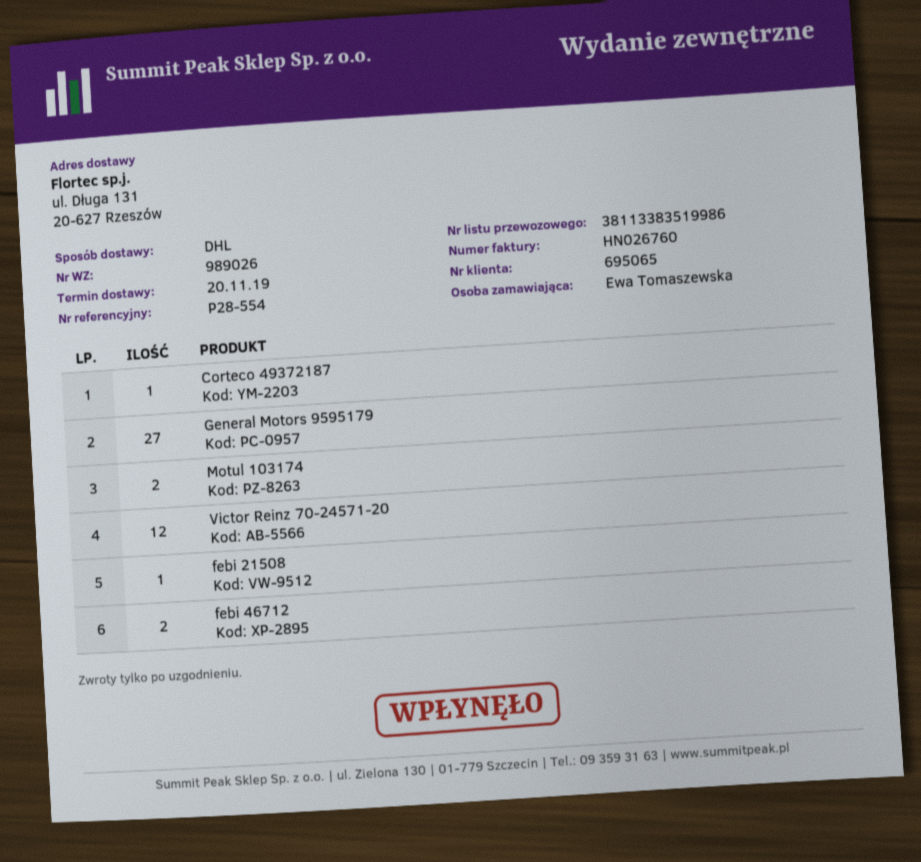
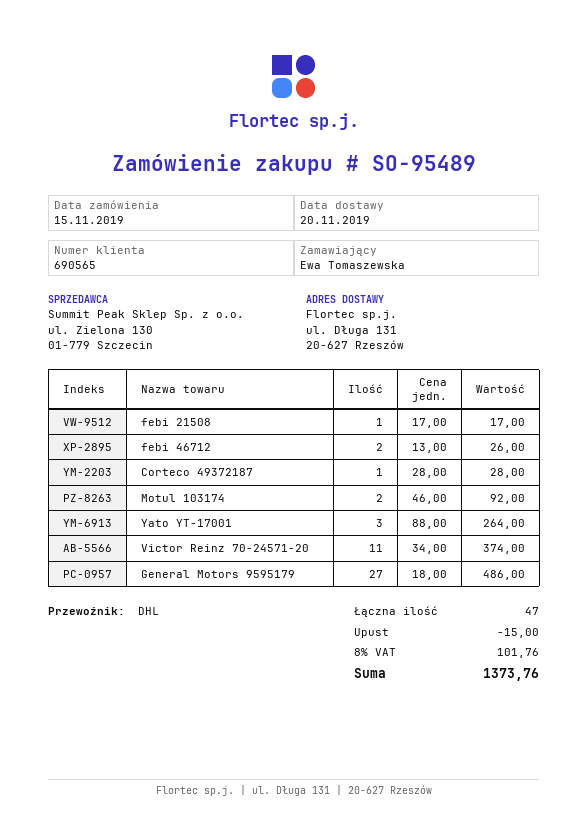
customer number: 695065 -> 690565
Victor Reinz 70-24571-20: 12 -> 11
Yato YT-17001: none -> 3

